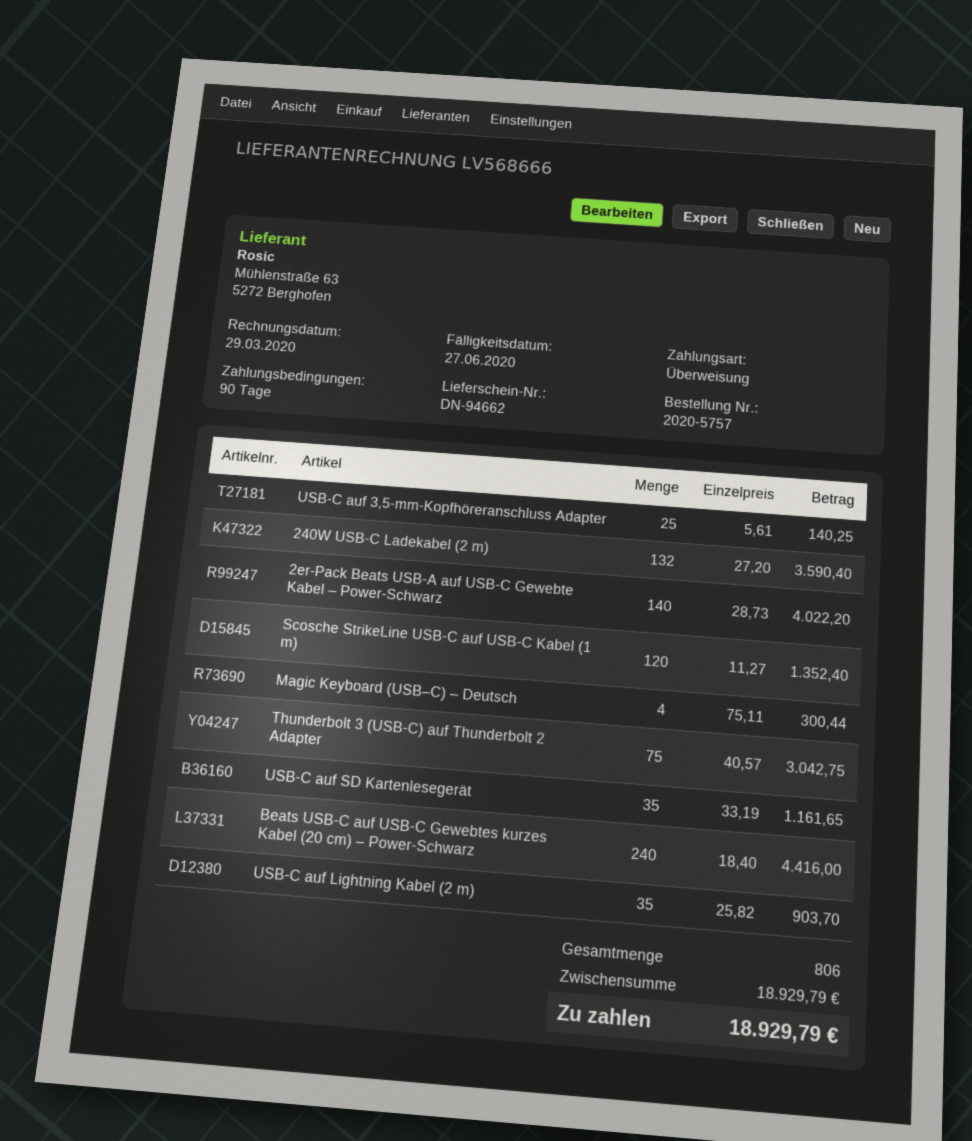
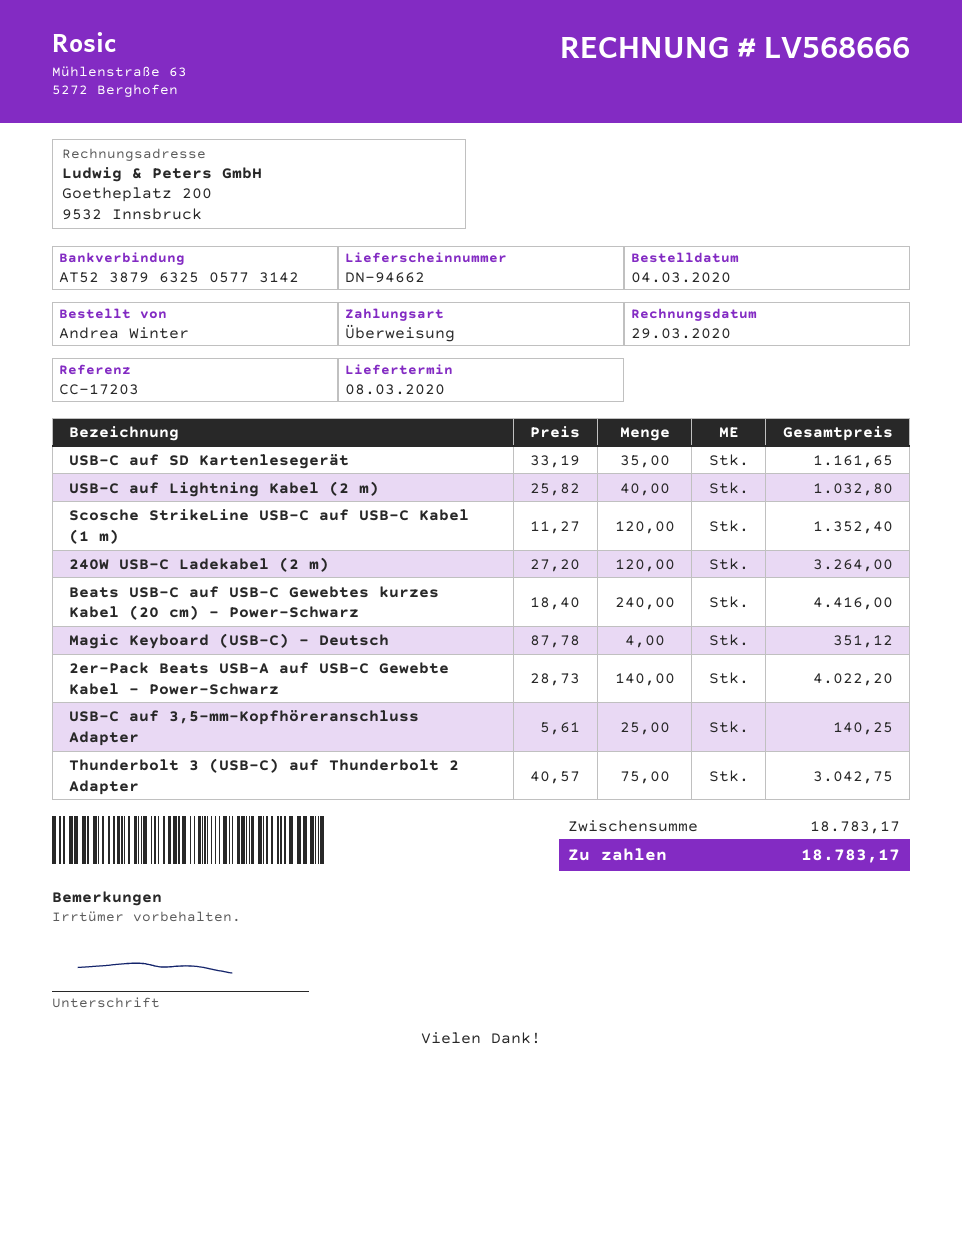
240W USB‑C Ladekabel (2 m): 132 x 27.20 = 3590.40 -> 120 x 27.20 = 3264.00
Magic Keyboard (USB–C) – Deutsch: 4 x 75.11 = 300.44 -> 4 x 87.78 = 351.12
USB‑C auf Lightning Kabel (2 m): 35 x 25.82 = 903.70 -> 40 x 25.82 = 1032.80
subtotal: 18929.79 -> 18783.17
total: 18929.79 -> 18783.17

